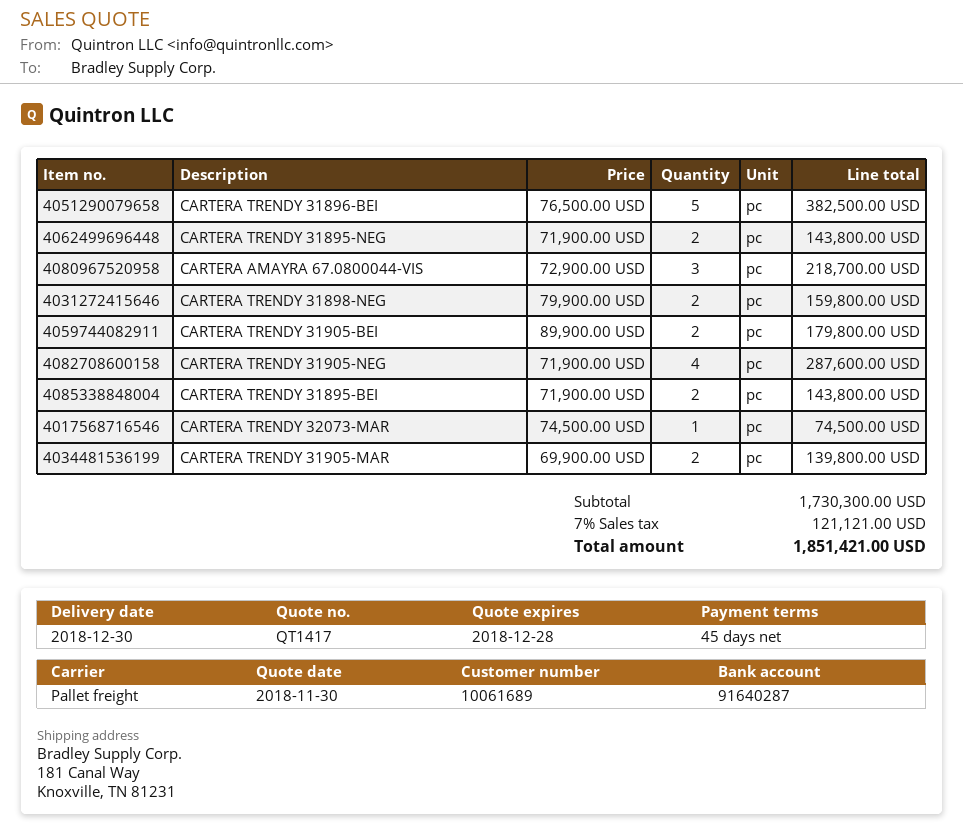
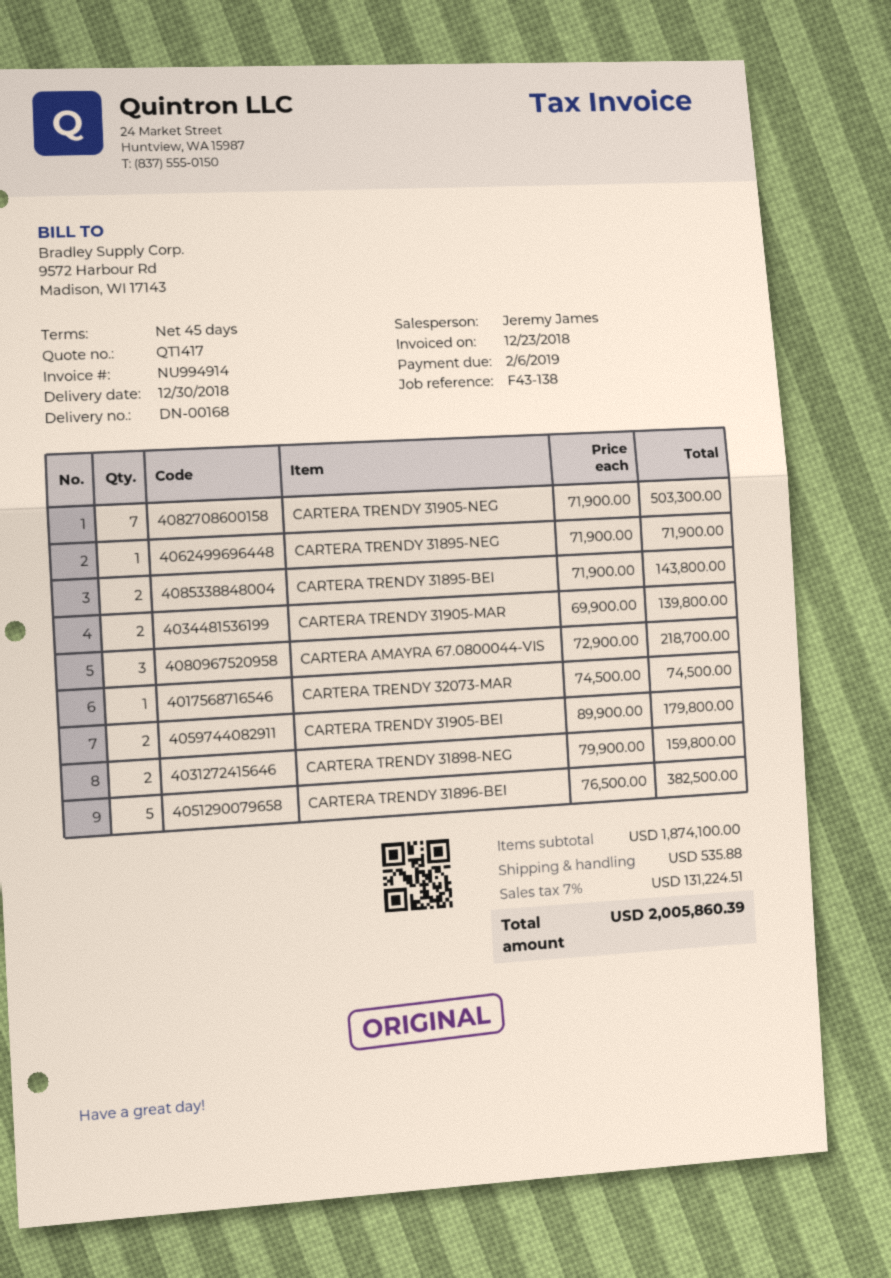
CARTERA TRENDY 31895-NEG: 2 x 71900.00 = 143800.00 -> 1 x 71900.00 = 71900.00
CARTERA TRENDY 31905-NEG: 4 x 71900.00 = 287600.00 -> 7 x 71900.00 = 503300.00
subtotal: 1730300.00 -> 1874100.00
shipping: none -> 535.88
tax: 7% = 121121.00 -> 7% = 131224.51
total: 1851421.00 -> 2005860.39

